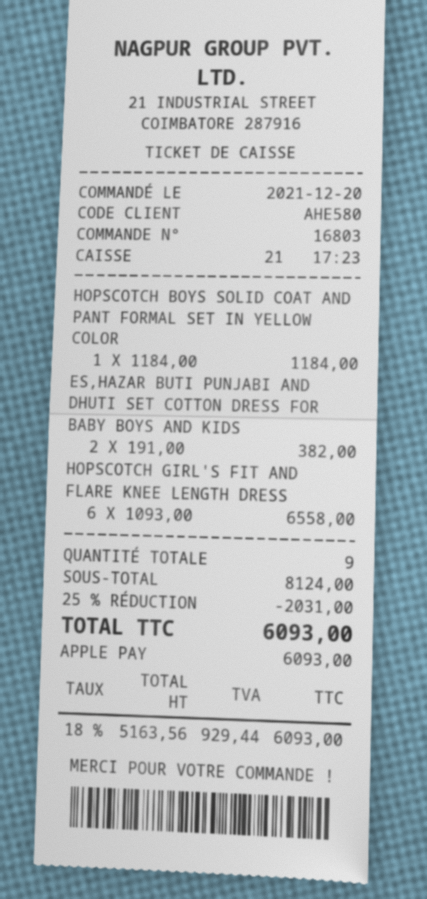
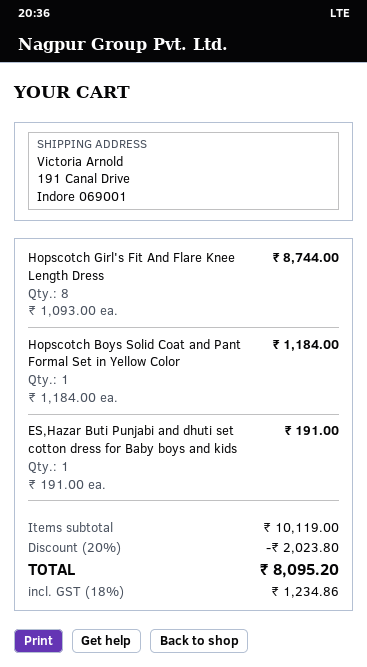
ES,HAZAR BUTI PUNJABI AND DHUTI SET COTTON DRESS FOR BABY BOYS AND KIDS: 2 x 191.00 = 382.00 -> 1 x 191.00 = 191.00
HOPSCOTCH GIRL'S FIT AND FLARE KNEE LENGTH DRESS: 6 x 1093.00 = 6558.00 -> 8 x 1093.00 = 8744.00
subtotal: 8124.00 -> 10119.00
discount: 25% = 2031.00 -> 20% = 2023.80
tax: 18% = 929.44 -> 18% = 1234.86
total: 6093.00 -> 8095.20

